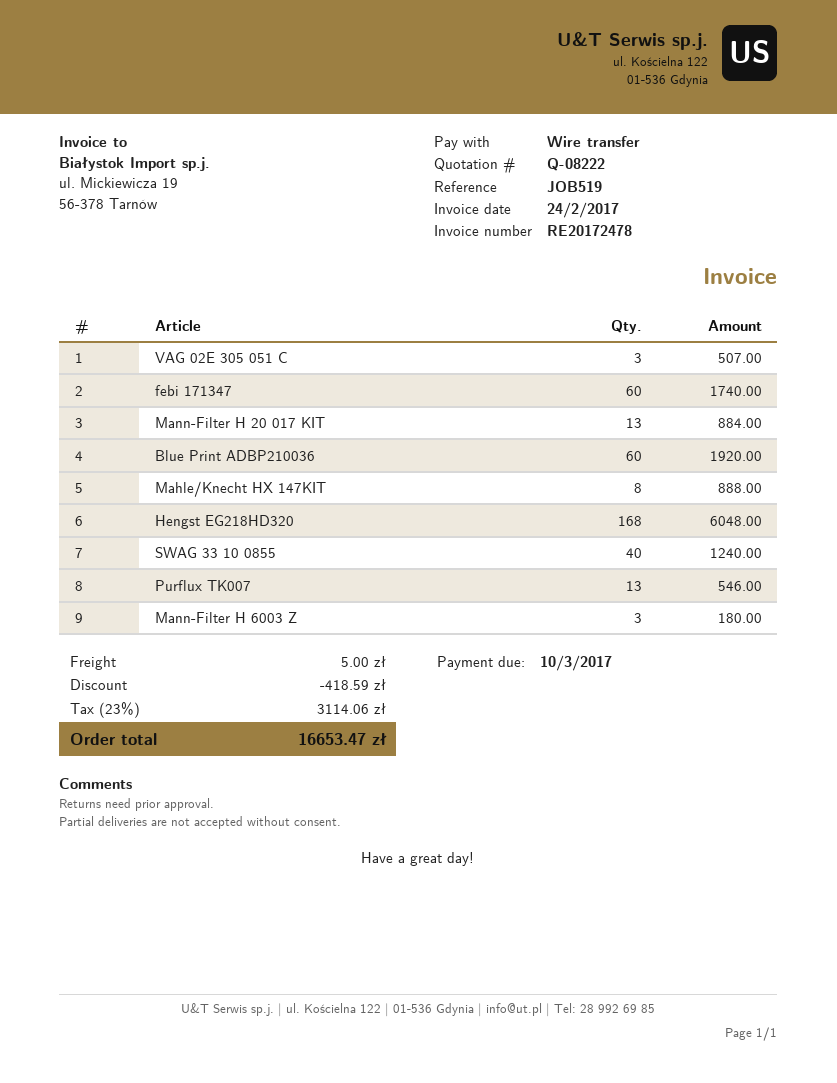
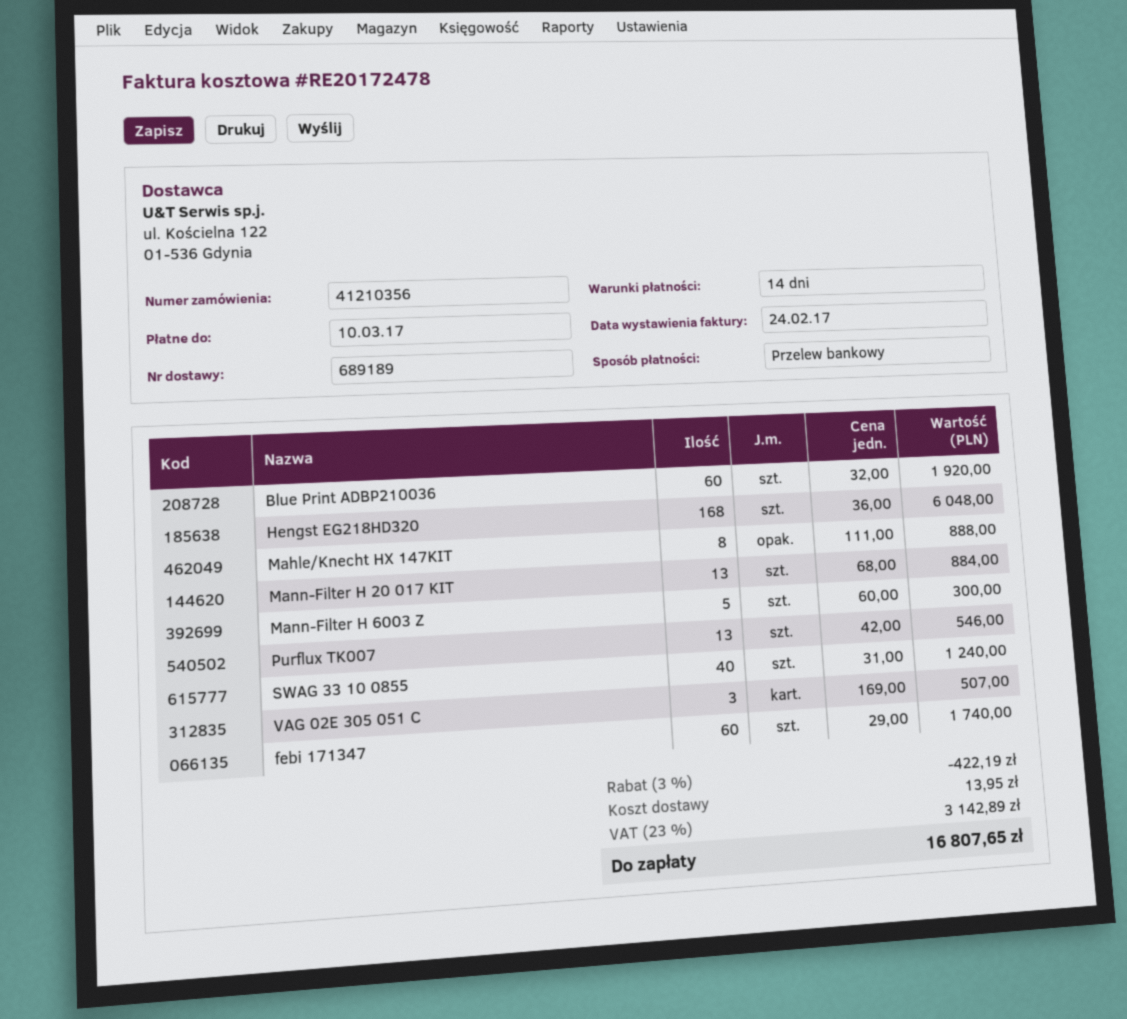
Mann-Filter H 6003 Z: 3 for 180.00 -> 5 for 300.00
discount: 418.59 -> 422.19
shipping: 5.00 -> 13.95
tax: 23% = 3114.06 -> 23% = 3142.89
total: 16653.47 -> 16807.65

